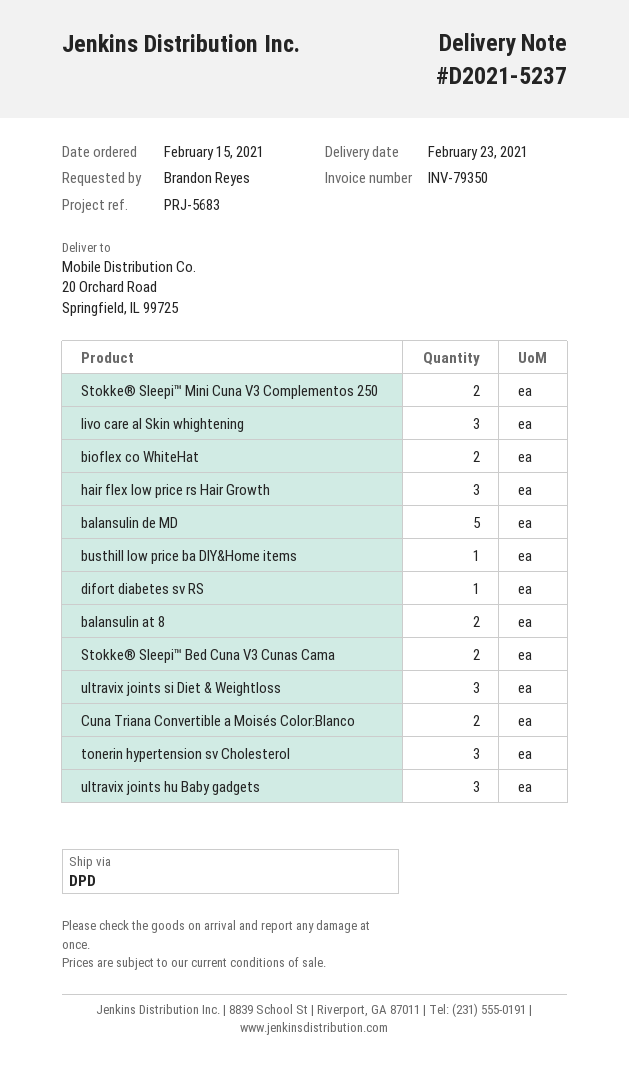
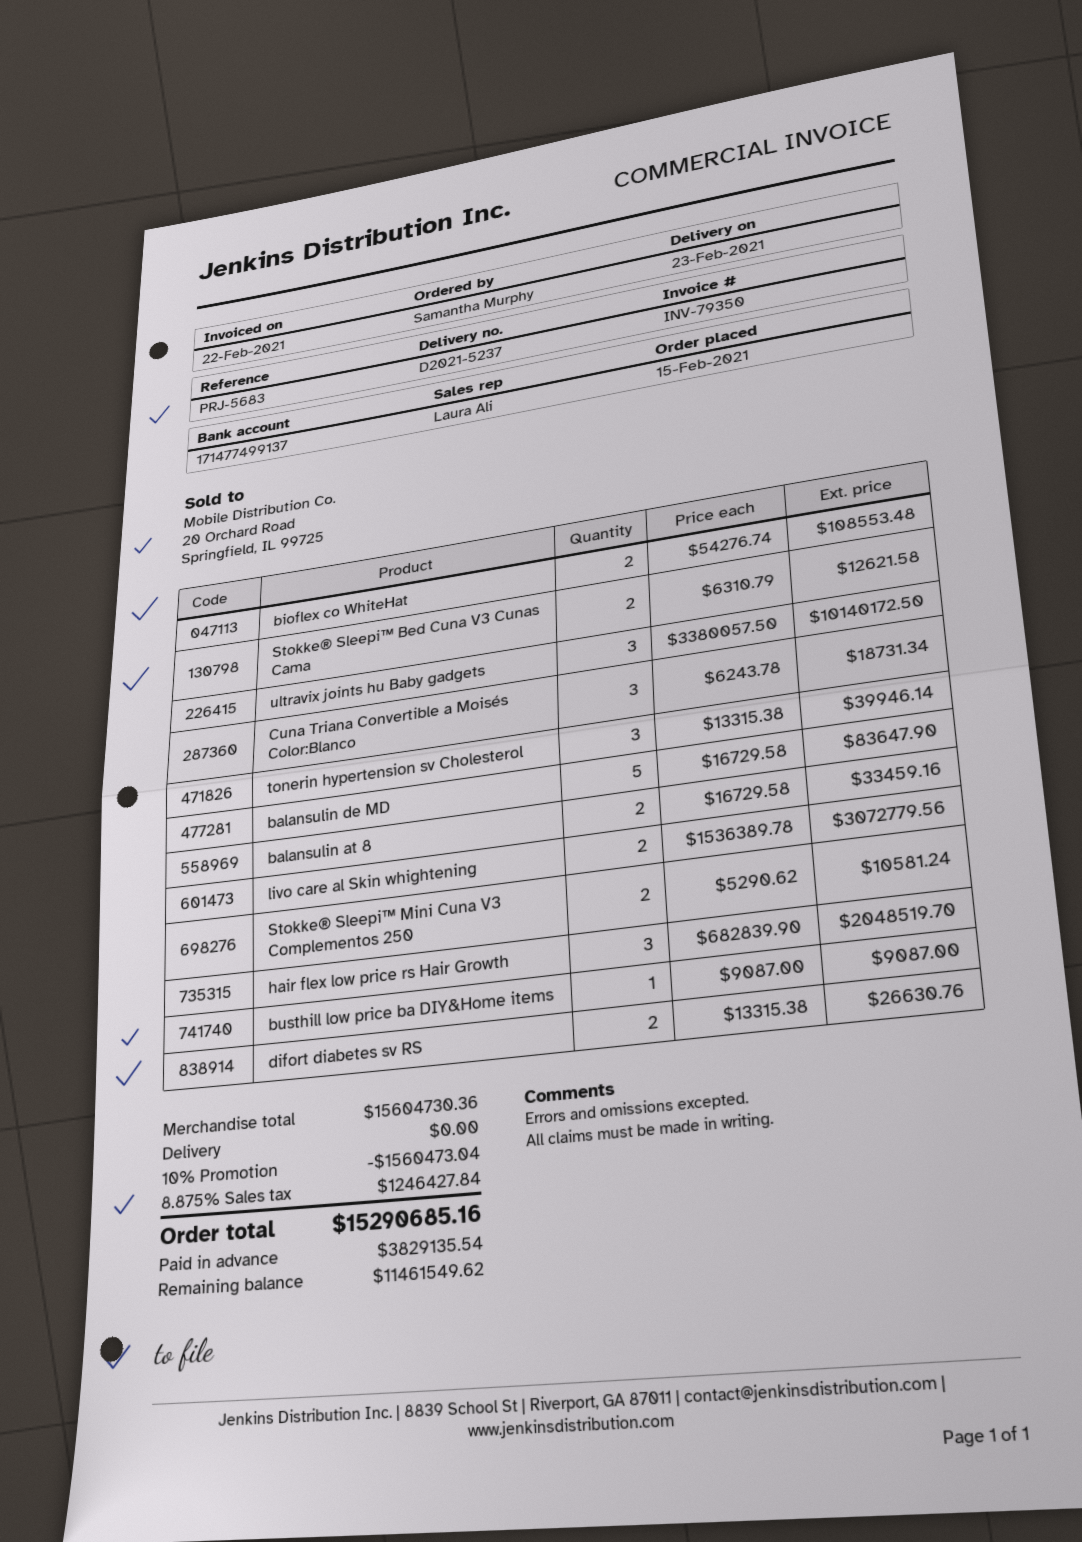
ordered by: Brandon Reyes -> Samantha Murphy
livo care al Skin whightening: 3 -> 2
difort diabetes sv RS: 1 -> 2
ultravix joints si Diet & Weightloss: 3 -> none
Cuna Triana Convertible a Moisés Color:Blanco: 2 -> 3

